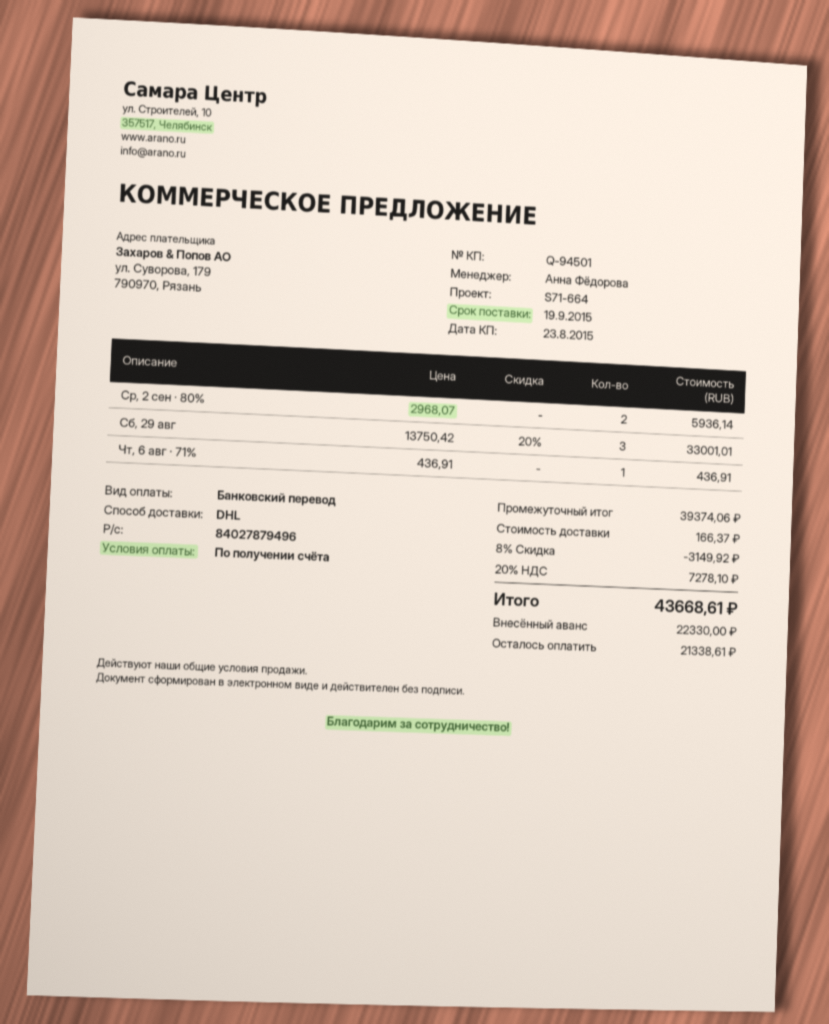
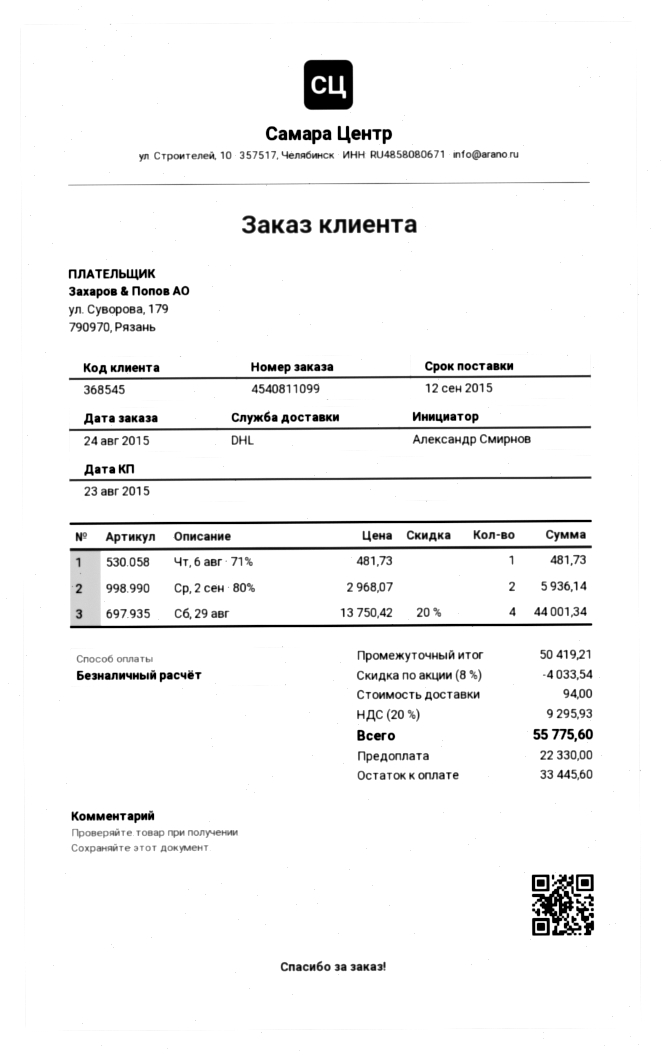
delivery date: 2015-09-19 -> 2015-09-12
Сб, 29 авг: 3 x 13750.42 - 20% = 33001.01 -> 4 x 13750.42 - 20% = 44001.34
Чт, 6 авг · 71%: 1 x 436.91 = 436.91 -> 1 x 481.73 = 481.73
subtotal: 39374.06 -> 50419.21
discount: 8% = 3149.92 -> 8% = 4033.54
shipping: 166.37 -> 94.00
tax: 20% = 7278.10 -> 20% = 9295.93
total: 43668.61 -> 55775.60
balance: 21338.61 -> 33445.60

